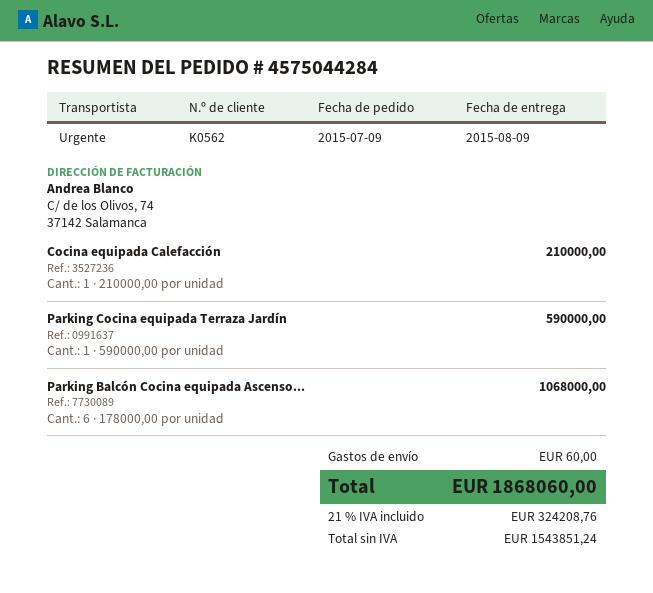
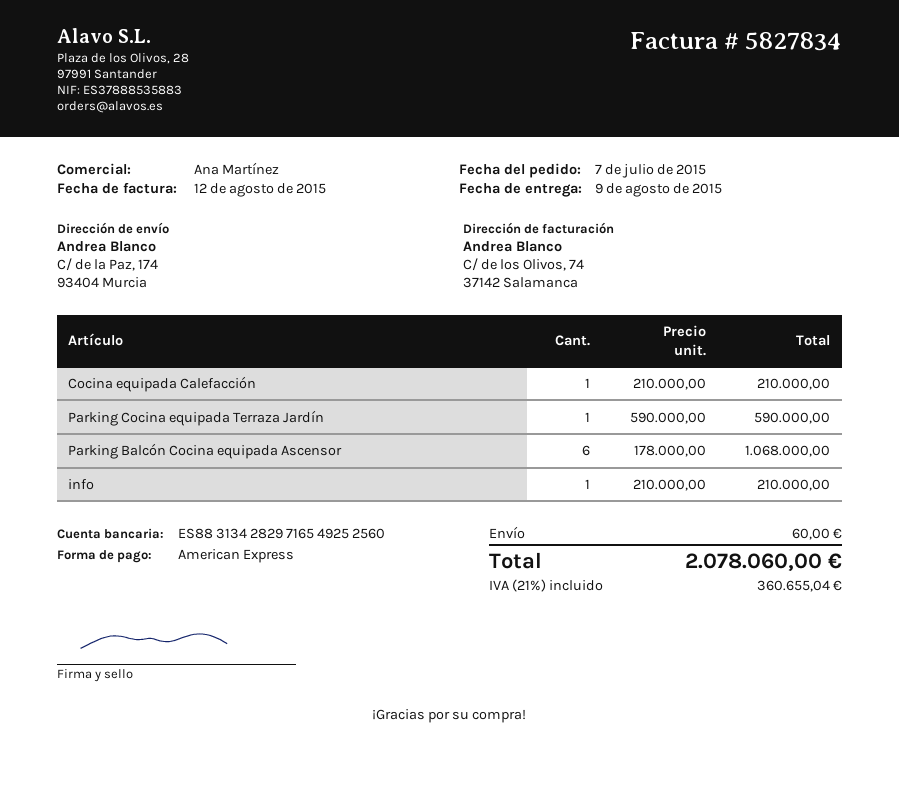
order date: 2015-07-09 -> 2015-07-07
info: none -> 1 x 210000.00 = 210000.00
tax: 21% = 324208.76 -> 21% = 360655.04
total: 1868060.00 -> 2078060.00

